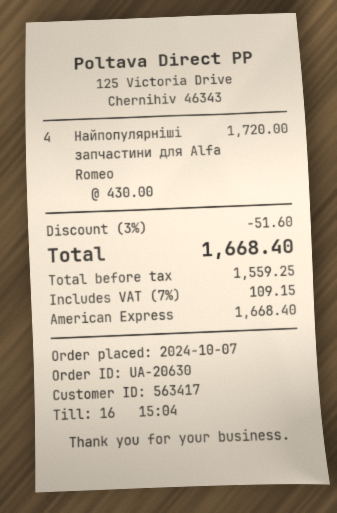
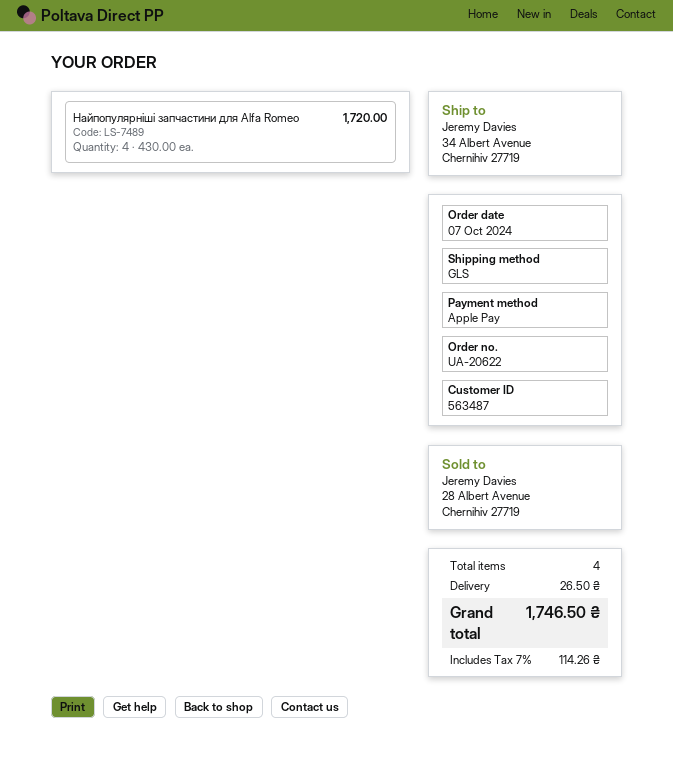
order number: UA-20630 -> UA-20622
customer number: 563417 -> 563487
payment method: American Express -> Apple Pay
discount: 3% = 51.60 -> none
shipping: none -> 26.50
tax: 7% = 109.15 -> 7% = 114.26
total: 1668.40 -> 1746.50

